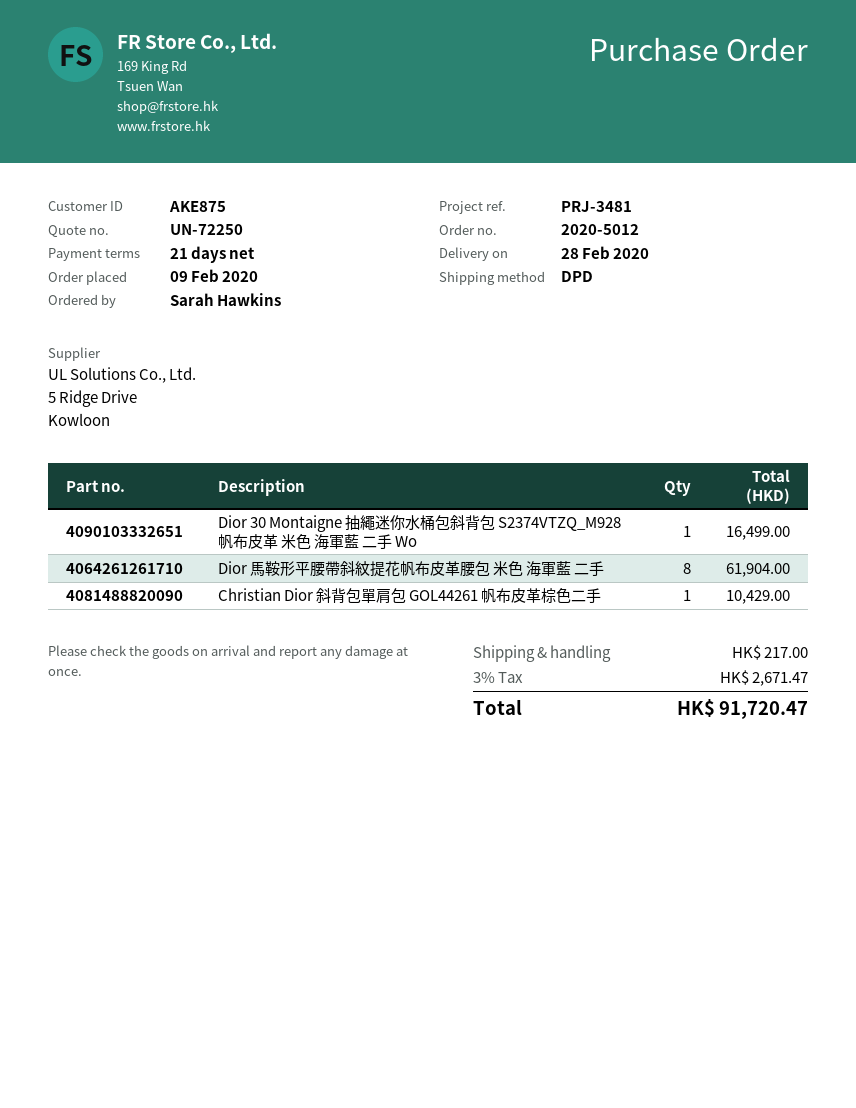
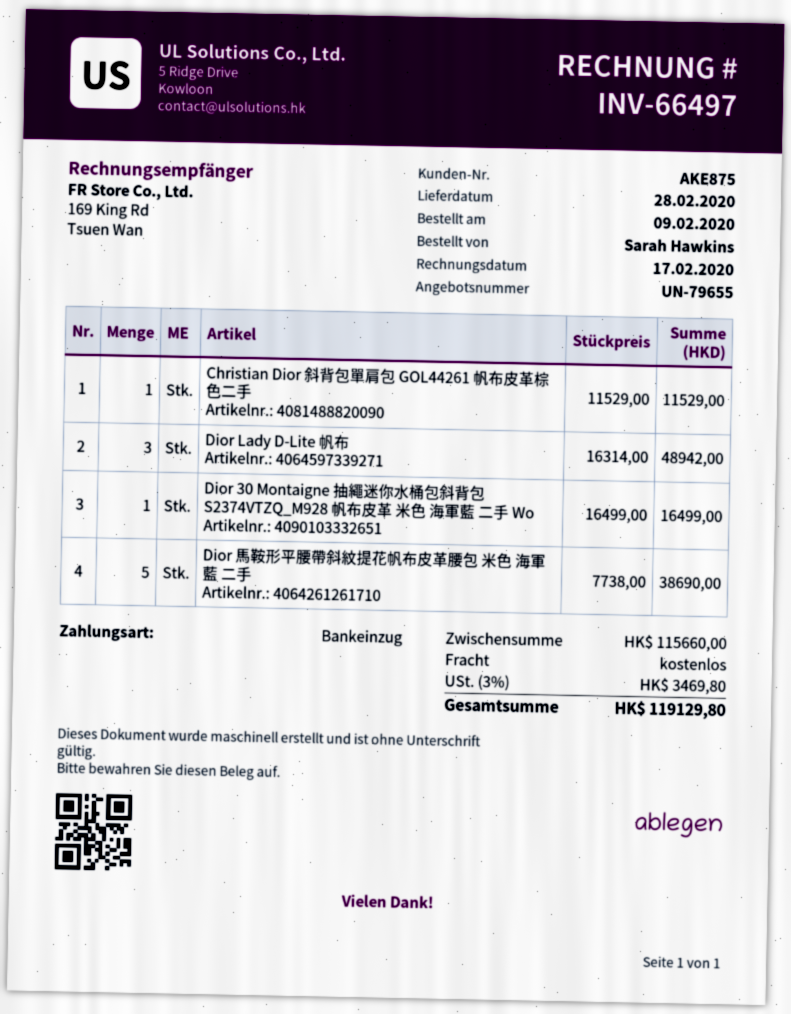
quote number: UN-72250 -> UN-79655
Dior 馬鞍形平腰帶斜紋提花帆布皮革腰包 米色 海軍藍 二手: 8 for 61904.00 -> 5 for 38690.00
Christian Dior 斜背包單肩包 GOL44261 帆布皮革棕色二手: 1 for 10429.00 -> 1 for 11529.00
Dior Lady D-Lite 帆布: none -> 3 for 48942.00
shipping: 217.00 -> 0.00
tax: 3% = 2671.47 -> 3% = 3469.80
total: 91720.47 -> 119129.80

